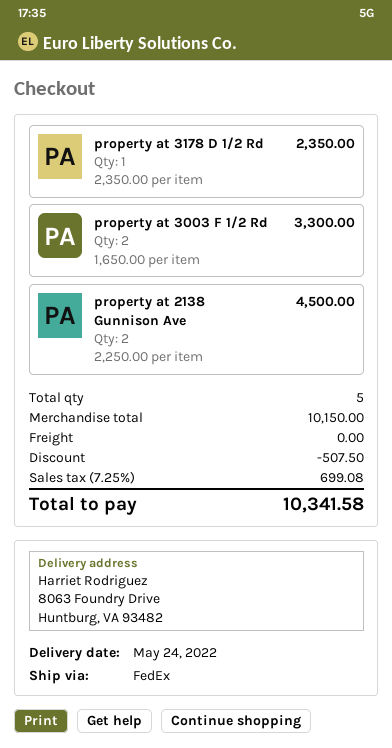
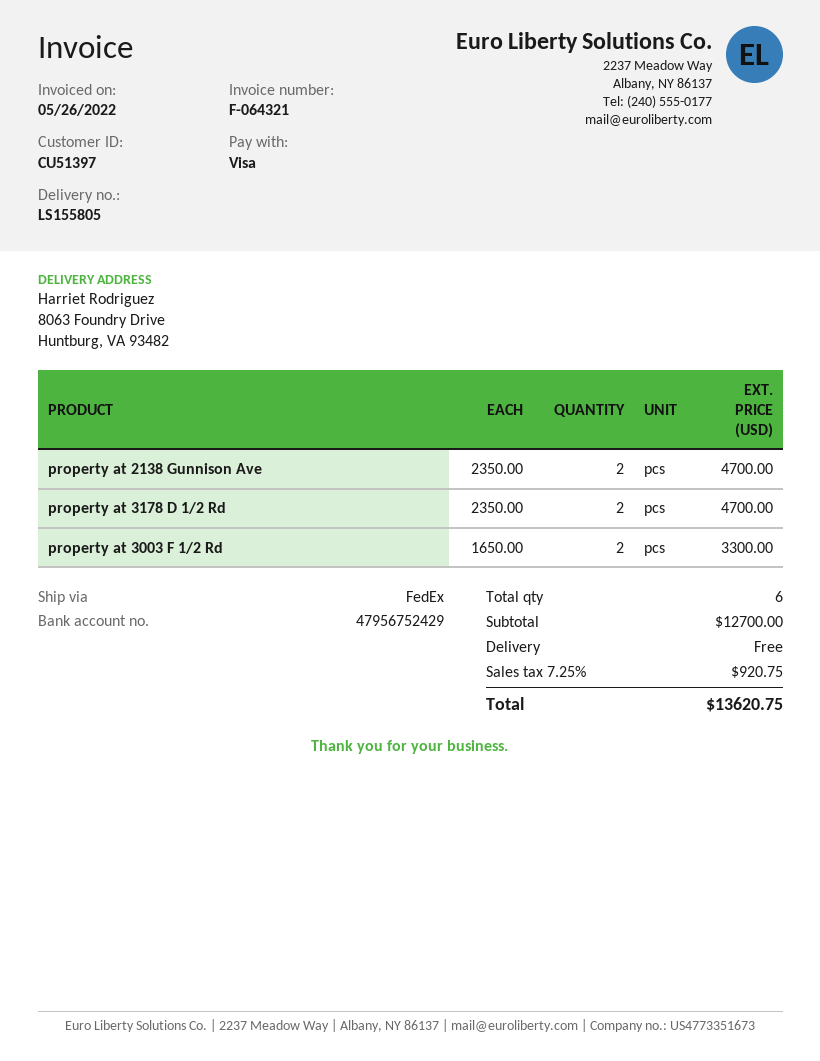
property at 3178 D 1/2 Rd: 1 x 2350.00 = 2350.00 -> 2 x 2350.00 = 4700.00
property at 2138 Gunnison Ave: 2 x 2250.00 = 4500.00 -> 2 x 2350.00 = 4700.00
total quantity: 5 -> 6
subtotal: 10150.00 -> 12700.00
discount: 507.50 -> none
tax: 7.25% = 699.08 -> 7.25% = 920.75
total: 10341.58 -> 13620.75

